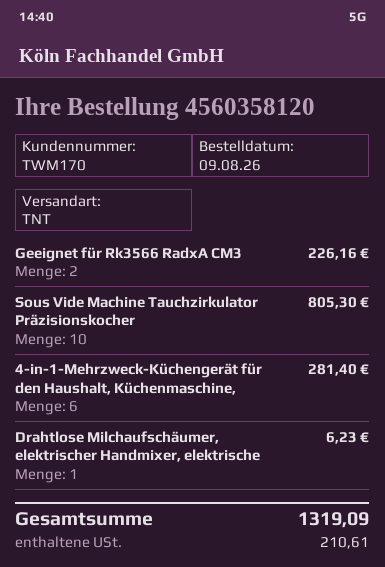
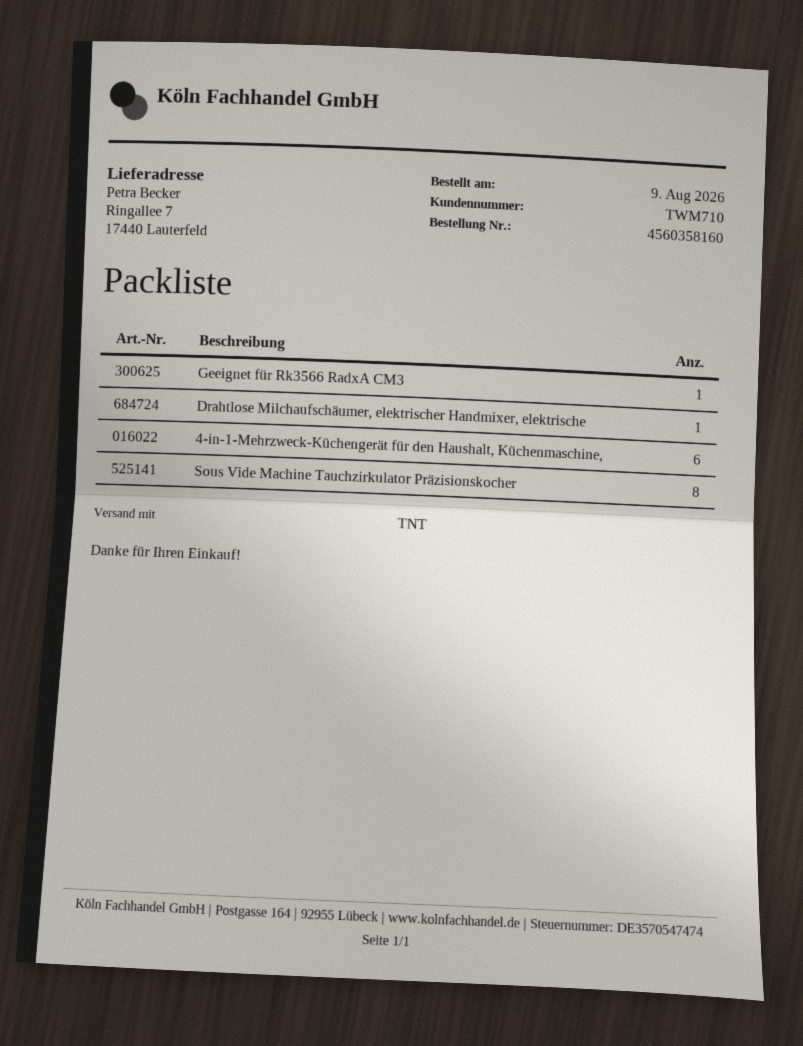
order number: 4560358120 -> 4560358160
customer number: TWM170 -> TWM710
Geeignet für Rk3566 RadxA CM3: 2 -> 1
Sous Vide Machine Tauchzirkulator Präzisionskocher: 10 -> 8

